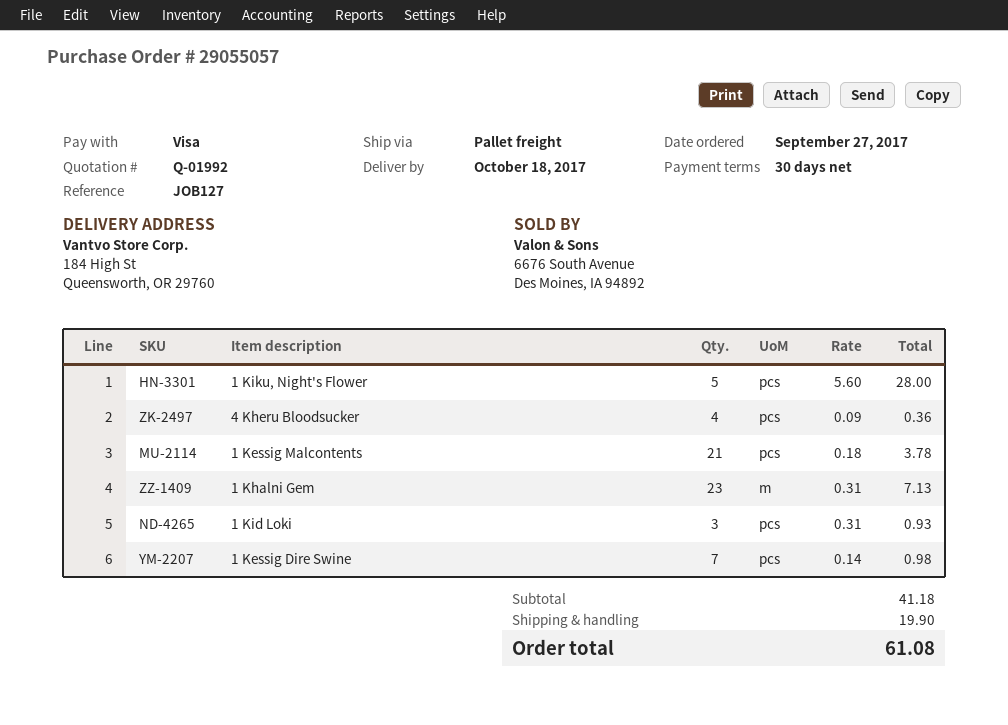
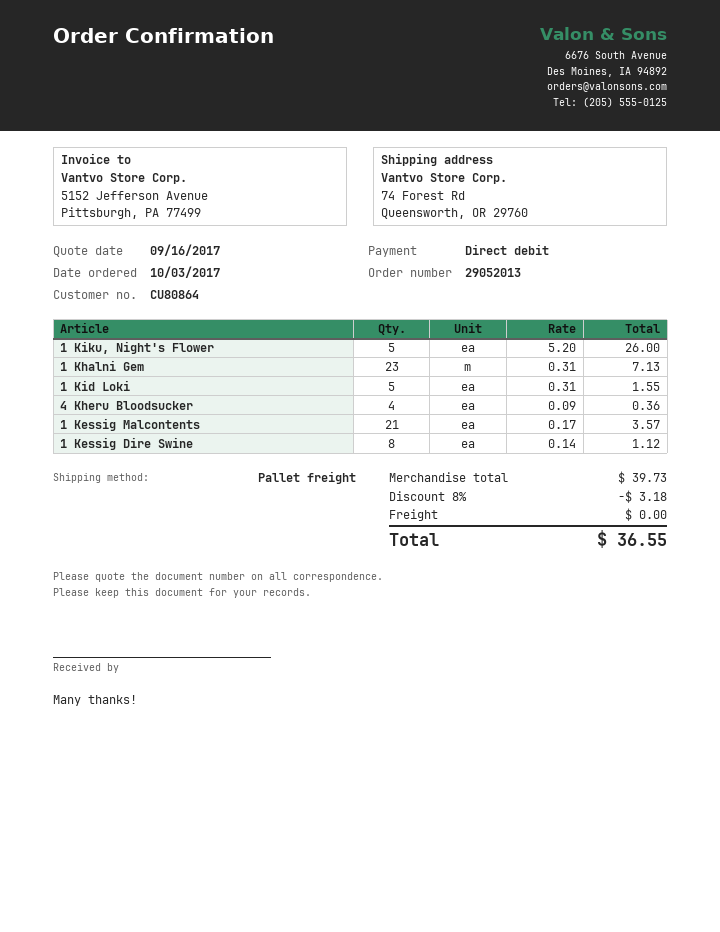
order number: 29055057 -> 29052013
order date: 2017-09-27 -> 2017-10-03
payment method: Visa -> direct debit
ship to: 184 High St, Queensworth, OR 29760 -> 74 Forest Rd, Queensworth, OR 29760
1 Kiku, Night's Flower: 5 x 5.60 = 28.00 -> 5 x 5.20 = 26.00
1 Kessig Malcontents: 21 x 0.18 = 3.78 -> 21 x 0.17 = 3.57
1 Kid Loki: 3 x 0.31 = 0.93 -> 5 x 0.31 = 1.55
1 Kessig Dire Swine: 7 x 0.14 = 0.98 -> 8 x 0.14 = 1.12
subtotal: 41.18 -> 39.73
discount: none -> 8% = 3.18
shipping: 19.90 -> 0.00
total: 61.08 -> 36.55

